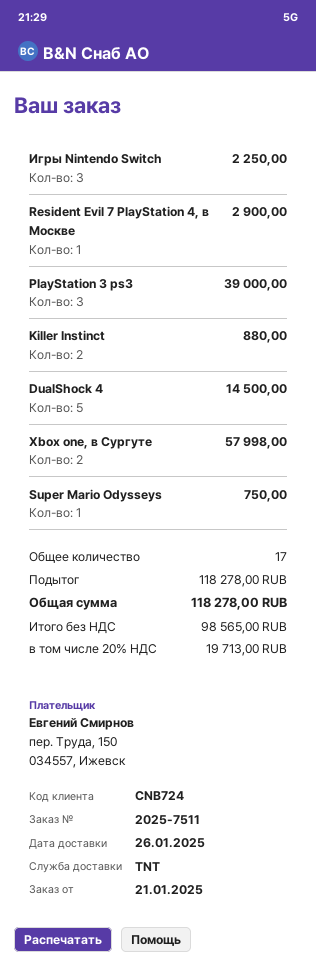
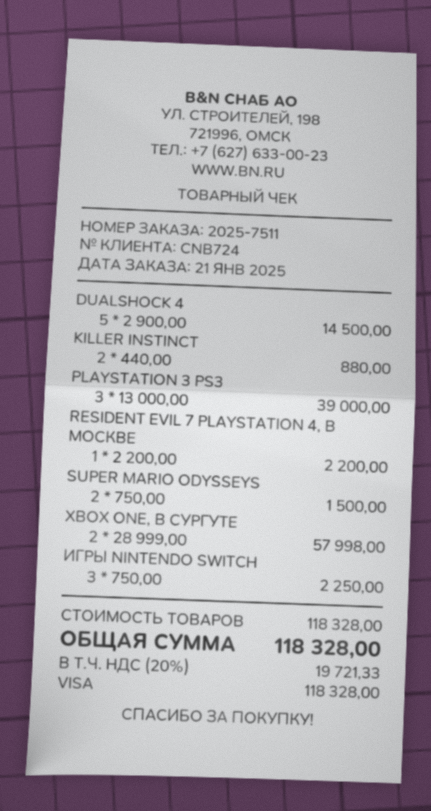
Resident Evil 7 PlayStation 4, в Москве: 1 for 2900.00 -> 1 for 2200.00
Super Mario Odysseys: 1 for 750.00 -> 2 for 1500.00
subtotal: 118278.00 -> 118328.00
tax: 20% = 19713.00 -> 20% = 19721.33
total: 118278.00 -> 118328.00

